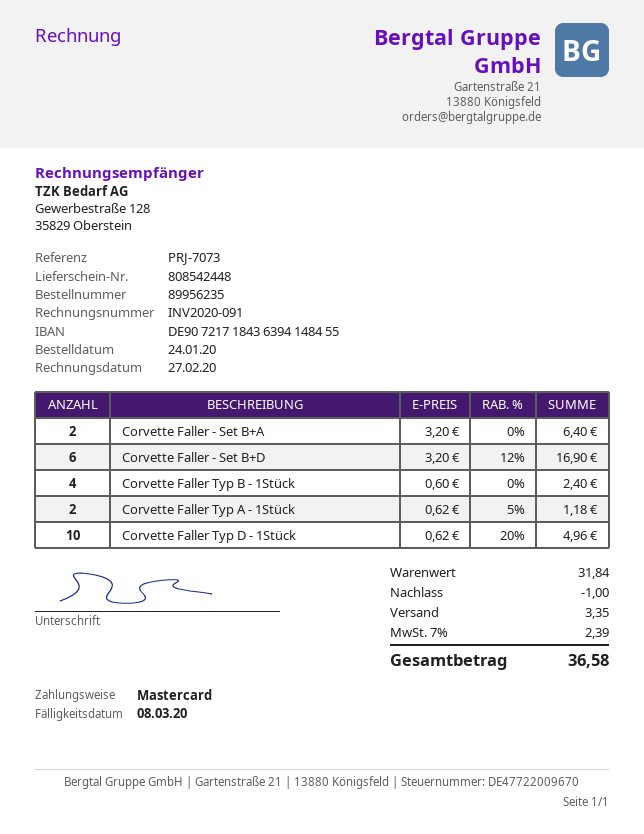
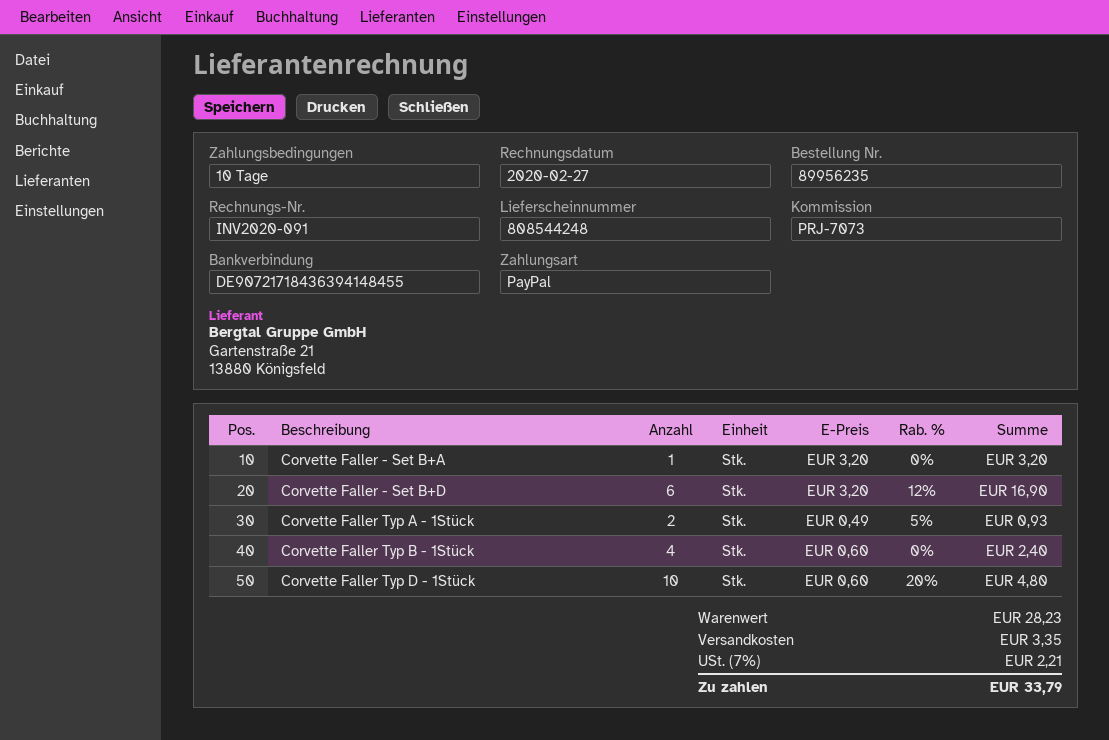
delivery note number: 808542448 -> 808544248
payment method: Mastercard -> PayPal
Corvette Faller - Set B+A: 2 x 3.20 = 6.40 -> 1 x 3.20 = 3.20
Corvette Faller Typ A - 1Stück: 2 x 0.62 - 5% = 1.18 -> 2 x 0.49 - 5% = 0.93
Corvette Faller Typ D - 1Stück: 10 x 0.62 - 20% = 4.96 -> 10 x 0.60 - 20% = 4.80
subtotal: 31.84 -> 28.23
discount: 1.00 -> none
tax: 7% = 2.39 -> 7% = 2.21
total: 36.58 -> 33.79

